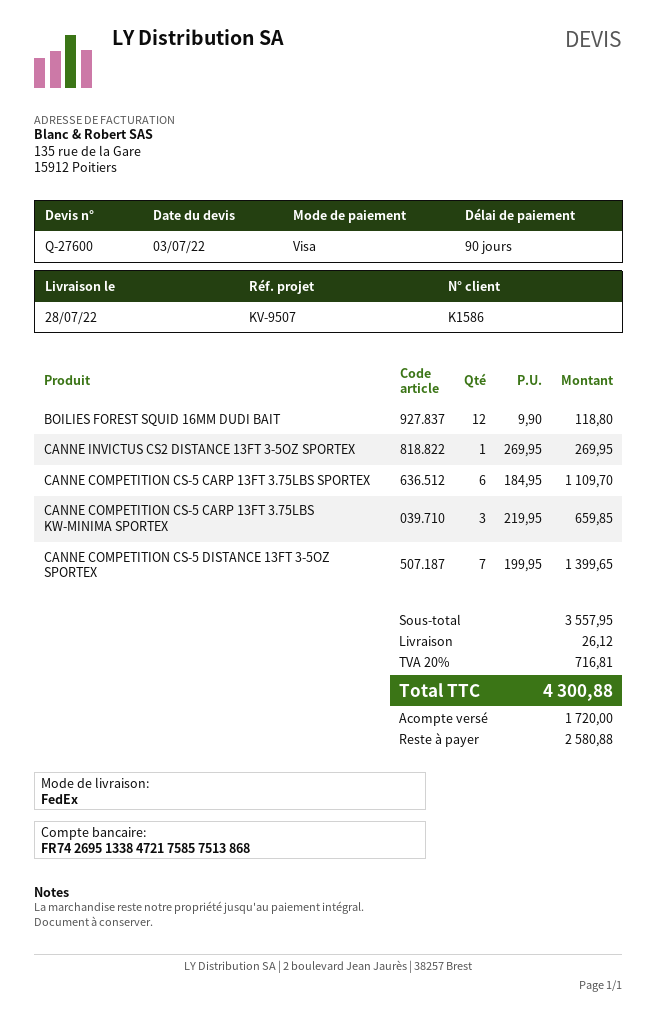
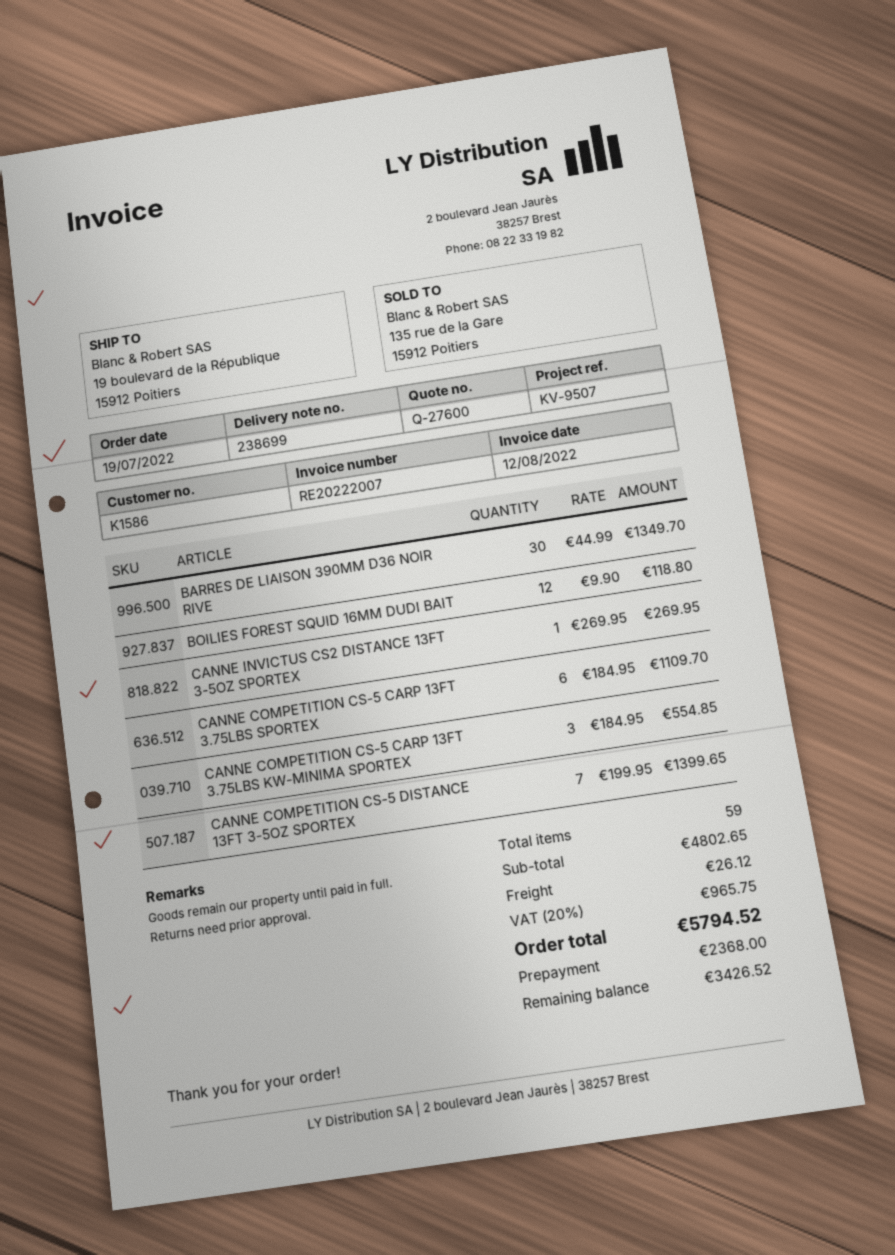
CANNE COMPETITION CS-5 CARP 13FT 3.75LBS KW-MINIMA SPORTEX: 3 x 219.95 = 659.85 -> 3 x 184.95 = 554.85
BARRES DE LIAISON 390MM D36 NOIR RIVE: none -> 30 x 44.99 = 1349.70
subtotal: 3557.95 -> 4802.65
tax: 20% = 716.81 -> 20% = 965.75
total: 4300.88 -> 5794.52
deposit: 1720.00 -> 2368.00
balance: 2580.88 -> 3426.52

